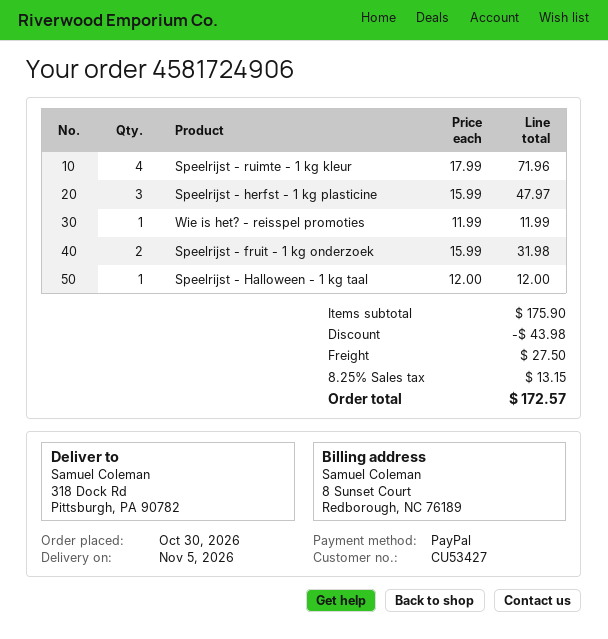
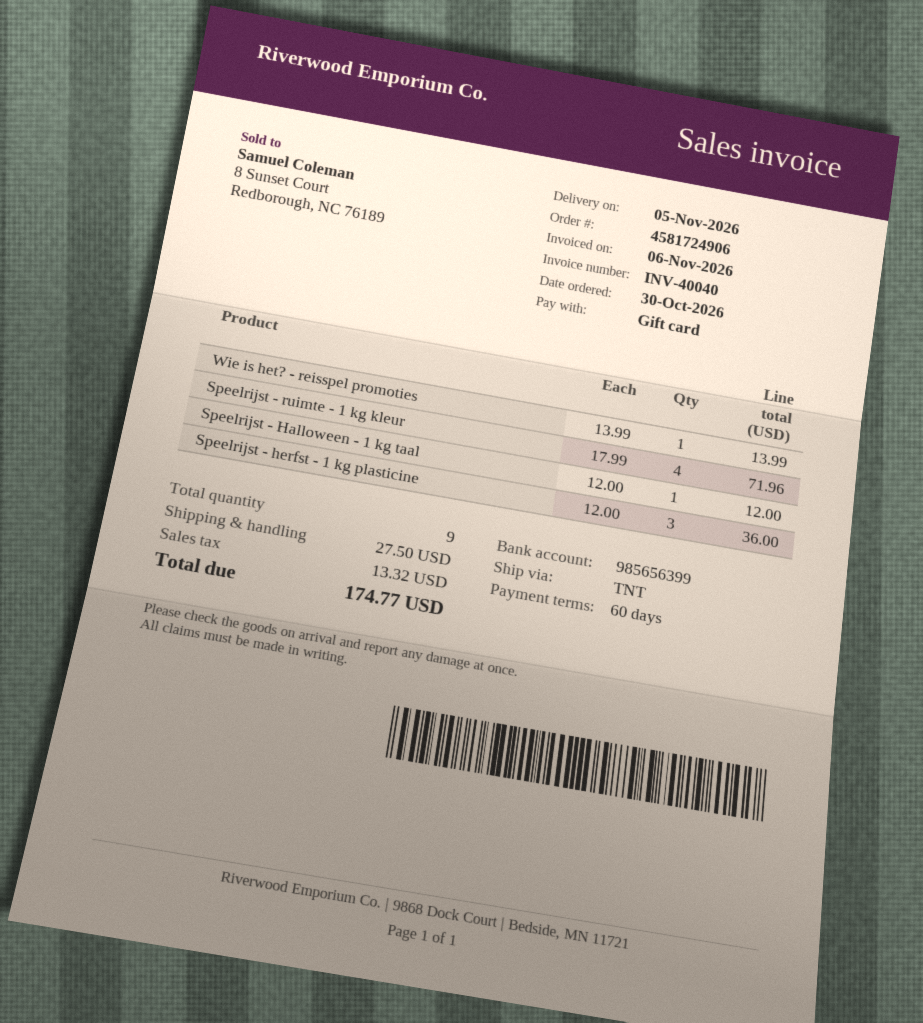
payment method: PayPal -> gift card
Speelrijst - herfst - 1 kg plasticine: 3 x 15.99 = 47.97 -> 3 x 12.00 = 36.00
Wie is het? - reisspel promoties: 1 x 11.99 = 11.99 -> 1 x 13.99 = 13.99
Speelrijst - fruit - 1 kg onderzoek: 2 x 15.99 = 31.98 -> none
discount: 43.98 -> none
tax: 13.15 -> 13.32
total: 172.57 -> 174.77

